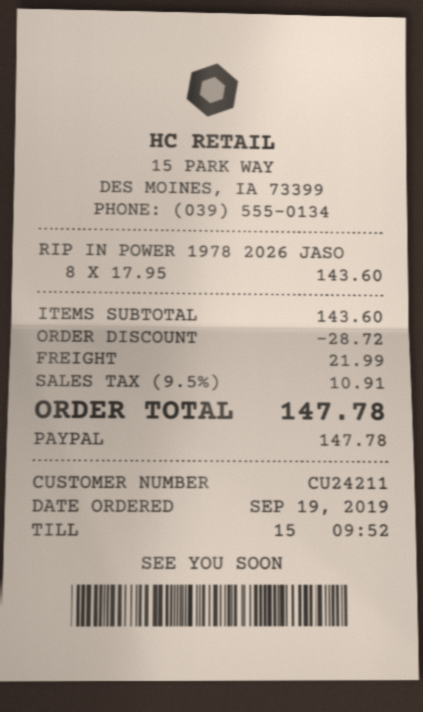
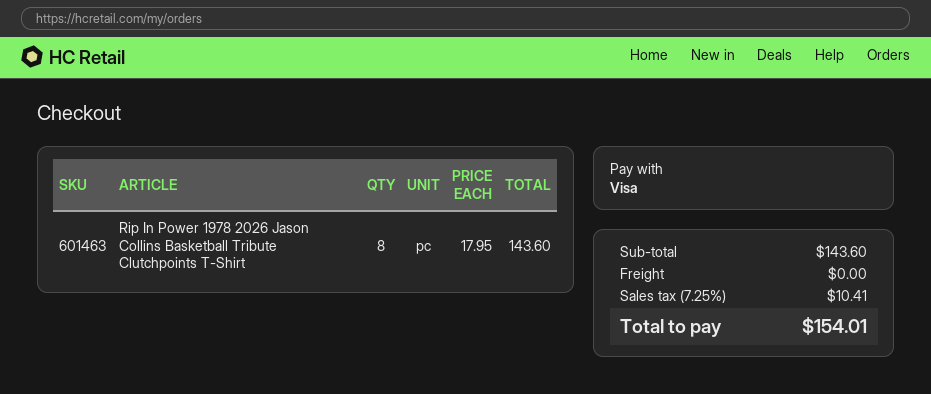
payment method: PayPal -> Visa
discount: 28.72 -> none
shipping: 21.99 -> 0.00
tax: 9.5% = 10.91 -> 7.25% = 10.41
total: 147.78 -> 154.01

